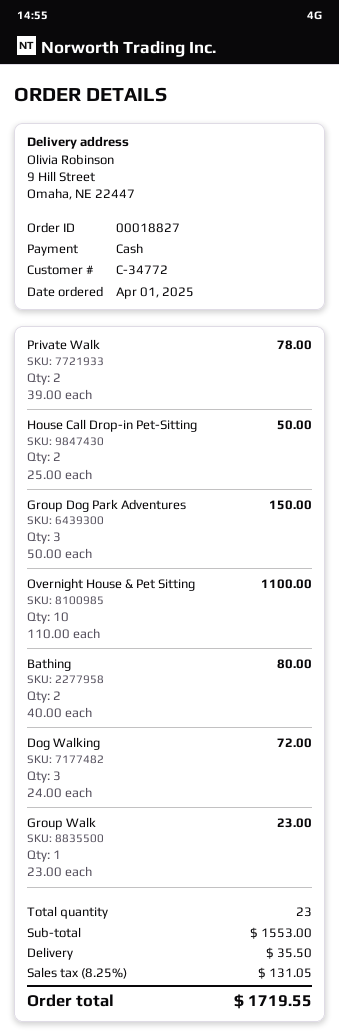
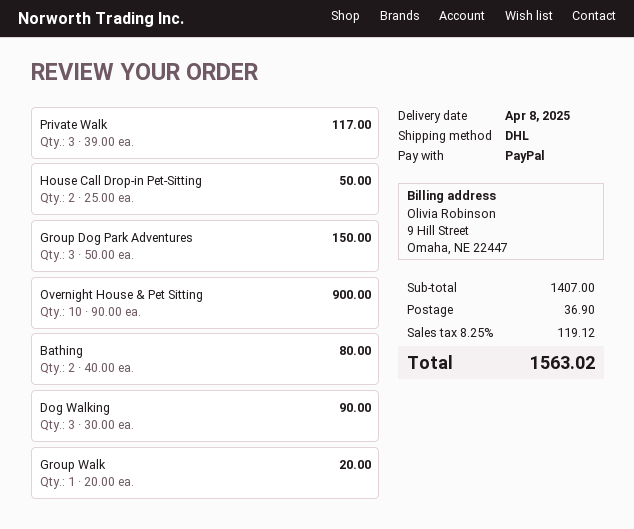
payment method: cash -> PayPal
Private Walk: 2 x 39.00 = 78.00 -> 3 x 39.00 = 117.00
Overnight House & Pet Sitting: 10 x 110.00 = 1100.00 -> 10 x 90.00 = 900.00
Dog Walking: 3 x 24.00 = 72.00 -> 3 x 30.00 = 90.00
Group Walk: 1 x 23.00 = 23.00 -> 1 x 20.00 = 20.00
subtotal: 1553.00 -> 1407.00
shipping: 35.50 -> 36.90
tax: 8.25% = 131.05 -> 8.25% = 119.12
total: 1719.55 -> 1563.02

